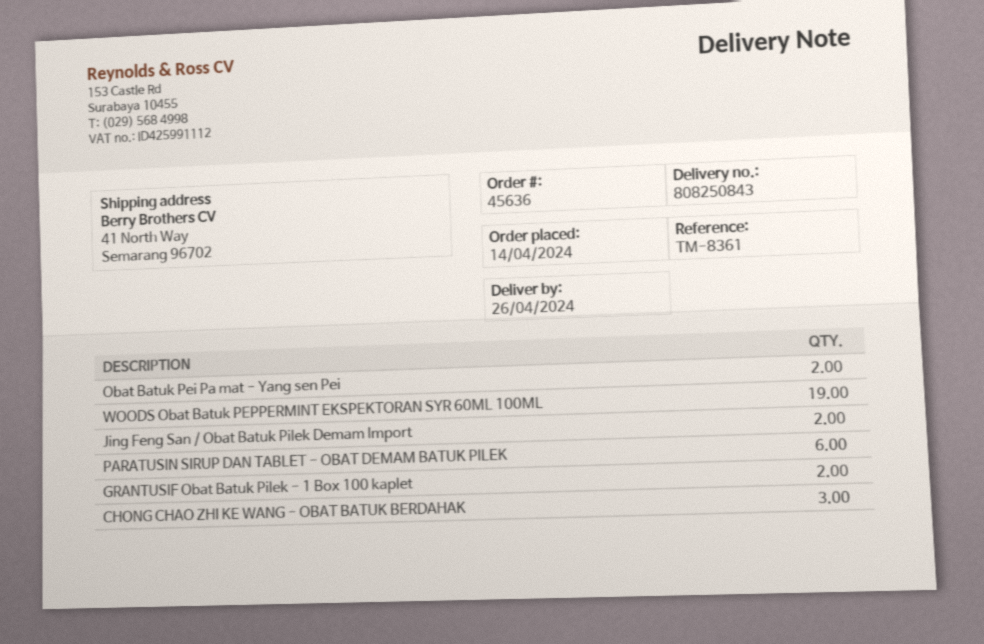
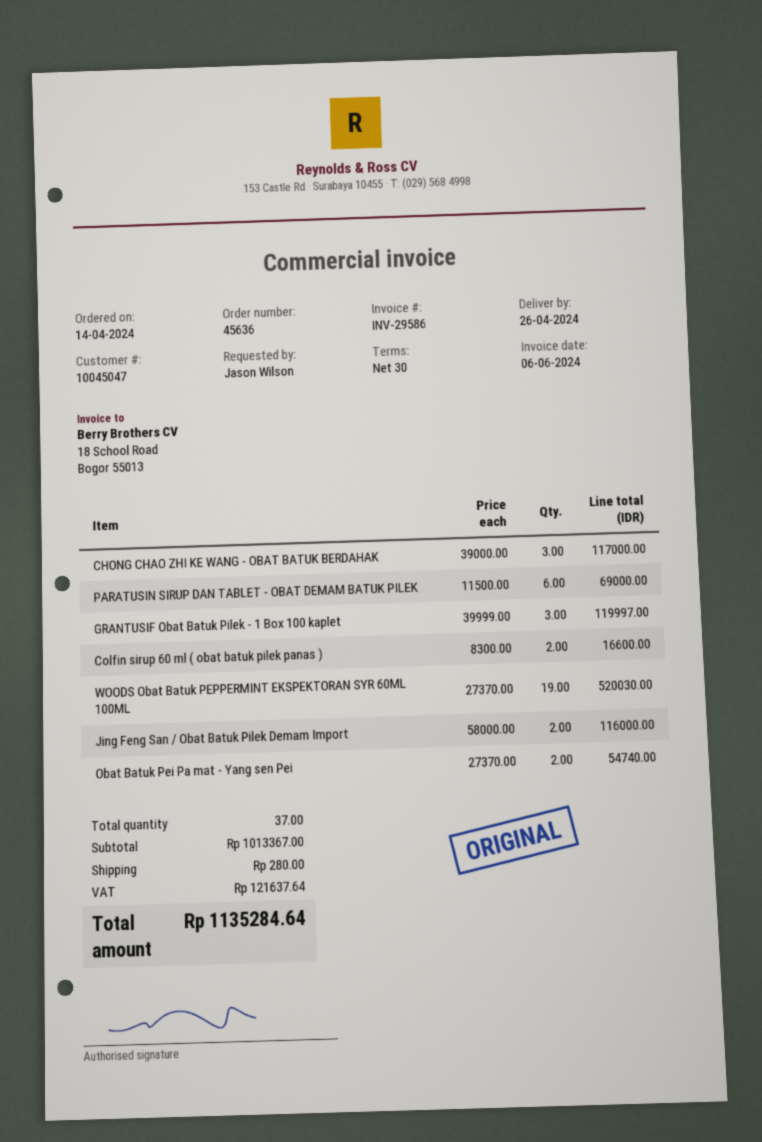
GRANTUSIF Obat Batuk Pilek - 1 Box 100 kaplet: 2 -> 3
Colfin sirup 60 ml ( obat batuk pilek panas ): none -> 2

